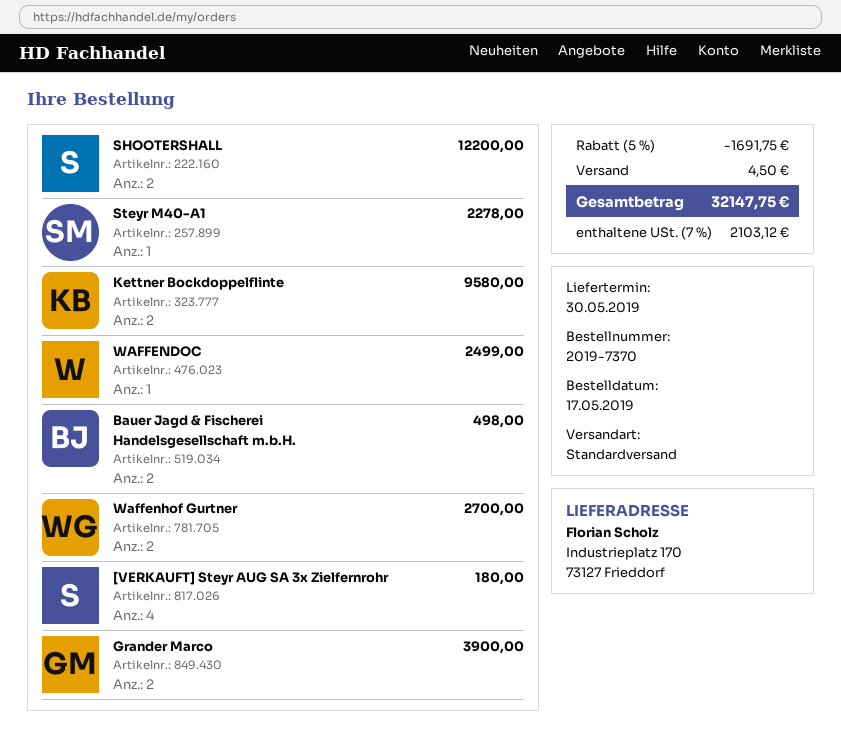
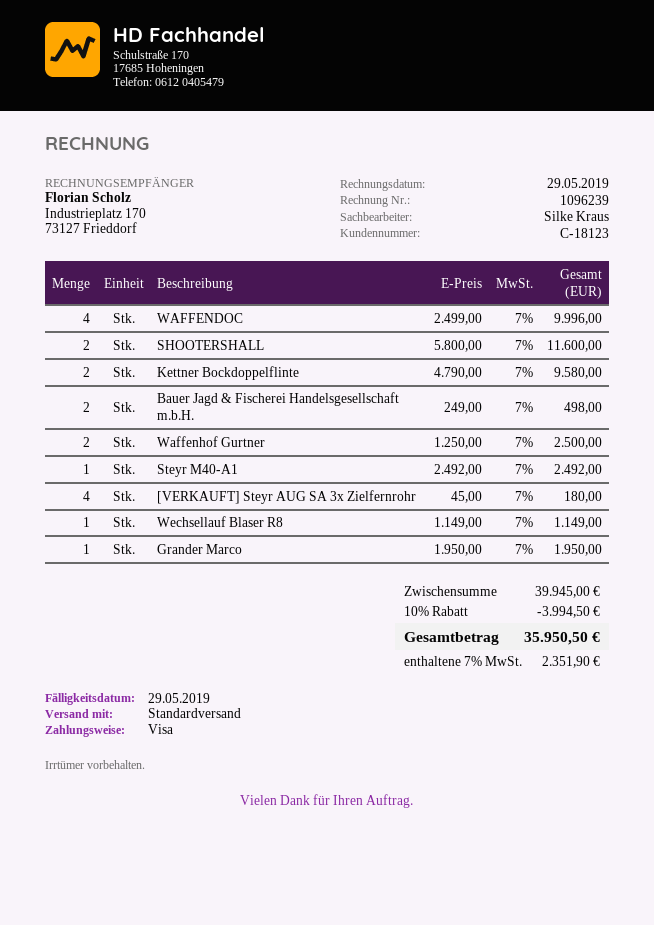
SHOOTERSHALL: 2 for 12200.00 -> 2 for 11600.00
Steyr M40-A1: 1 for 2278.00 -> 1 for 2492.00
WAFFENDOC: 1 for 2499.00 -> 4 for 9996.00
Waffenhof Gurtner: 2 for 2700.00 -> 2 for 2500.00
Grander Marco: 2 for 3900.00 -> 1 for 1950.00
Wechsellauf Blaser R8: none -> 1 for 1149.00
discount: 5% = 1691.75 -> 10% = 3994.50
shipping: 4.50 -> none
tax: 7% = 2103.12 -> 7% = 2351.90
total: 32147.75 -> 35950.50

